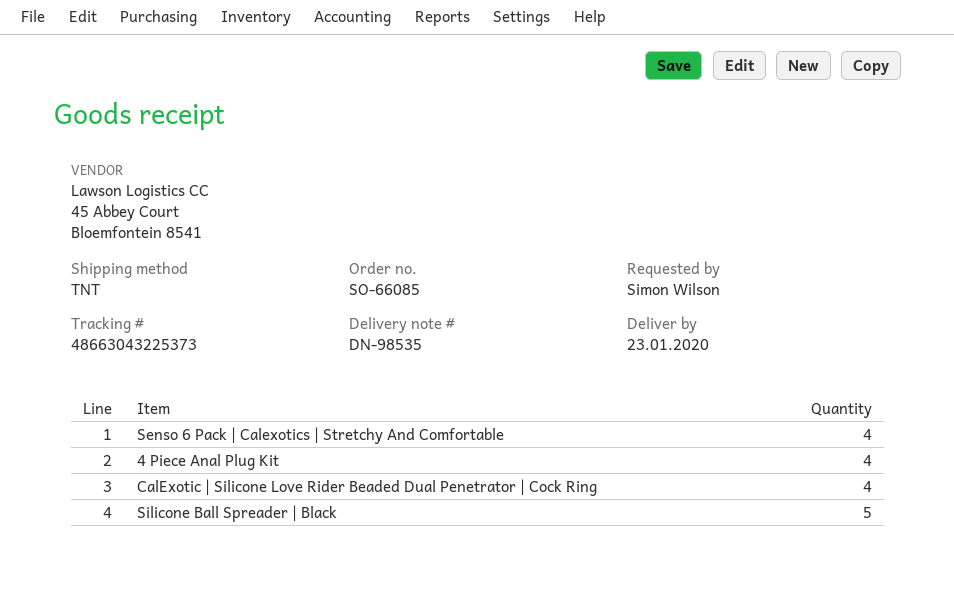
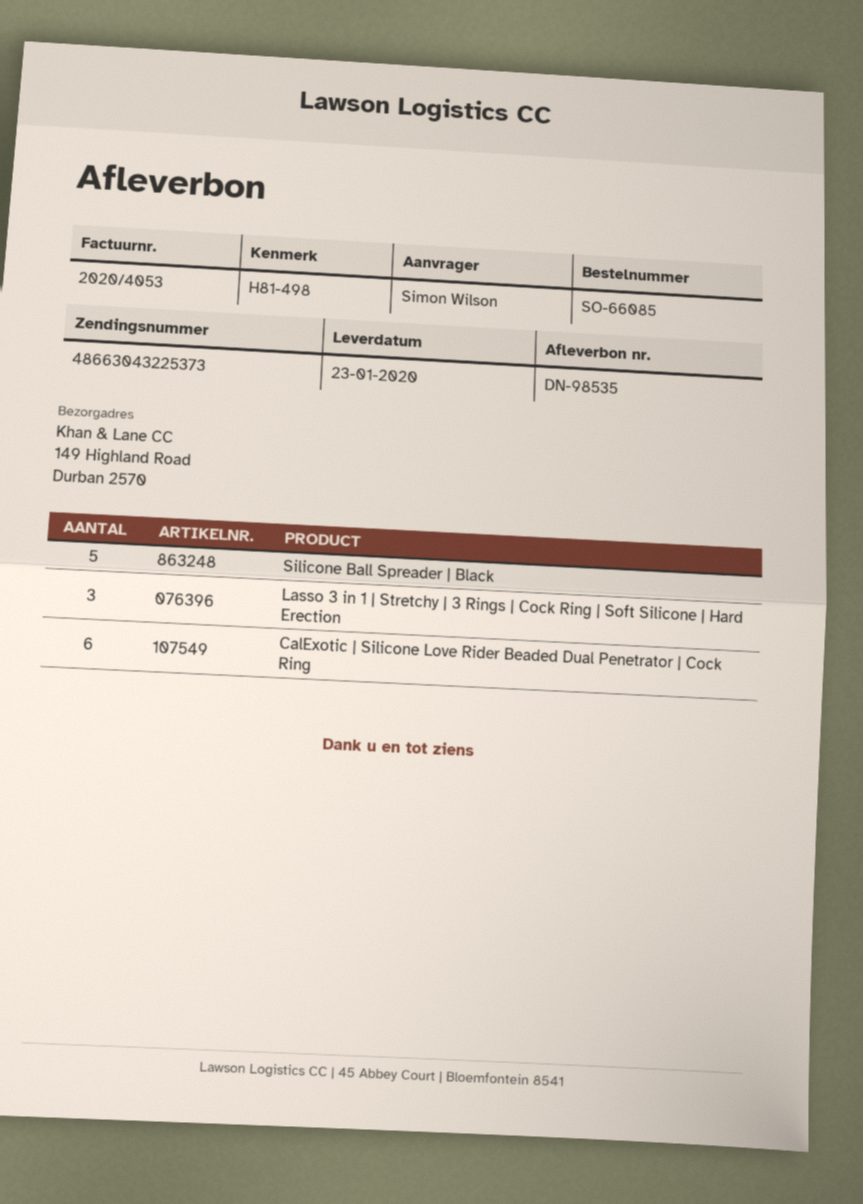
Senso 6 Pack | Calexotics | Stretchy And Comfortable: 4 -> none
4 Piece Anal Plug Kit: 4 -> none
CalExotic | Silicone Love Rider Beaded Dual Penetrator | Cock Ring: 4 -> 6
Lasso 3 in 1 | Stretchy | 3 Rings | Cock Ring | Soft Silicone | Hard Erection: none -> 3

